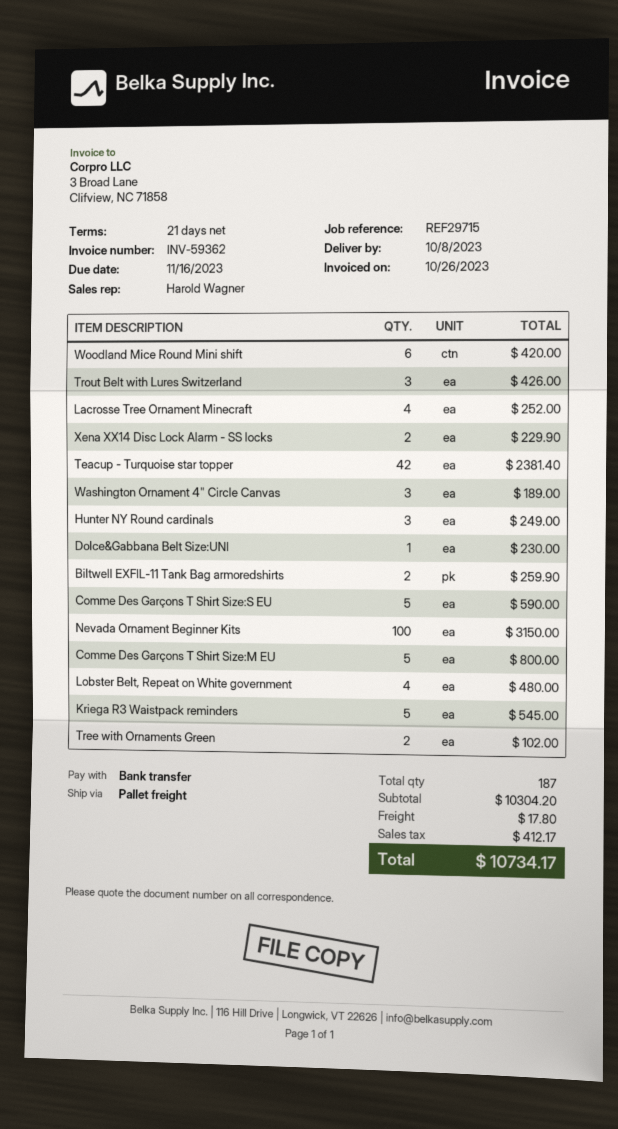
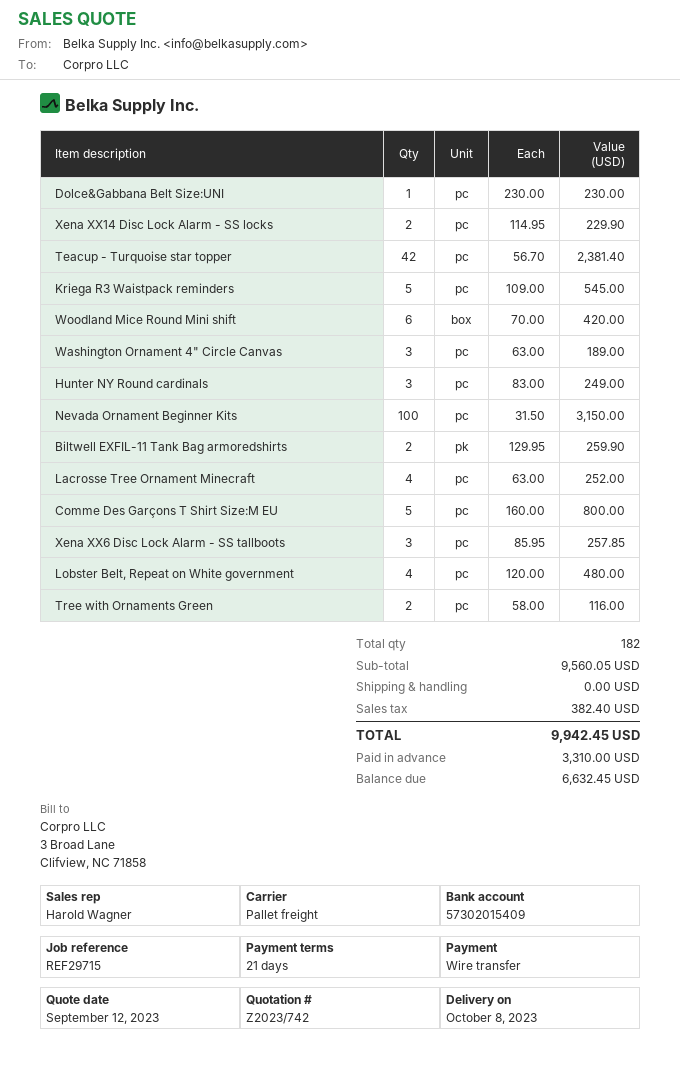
Trout Belt with Lures Switzerland: 3 for 426.00 -> none
Comme Des Garçons T Shirt Size:S EU: 5 for 590.00 -> none
Tree with Ornaments Green: 2 for 102.00 -> 2 for 116.00
Xena XX6 Disc Lock Alarm - SS tallboots: none -> 3 for 257.85
total quantity: 187 -> 182
subtotal: 10304.20 -> 9560.05
shipping: 17.80 -> 0.00
tax: 412.17 -> 382.40
total: 10734.17 -> 9942.45

